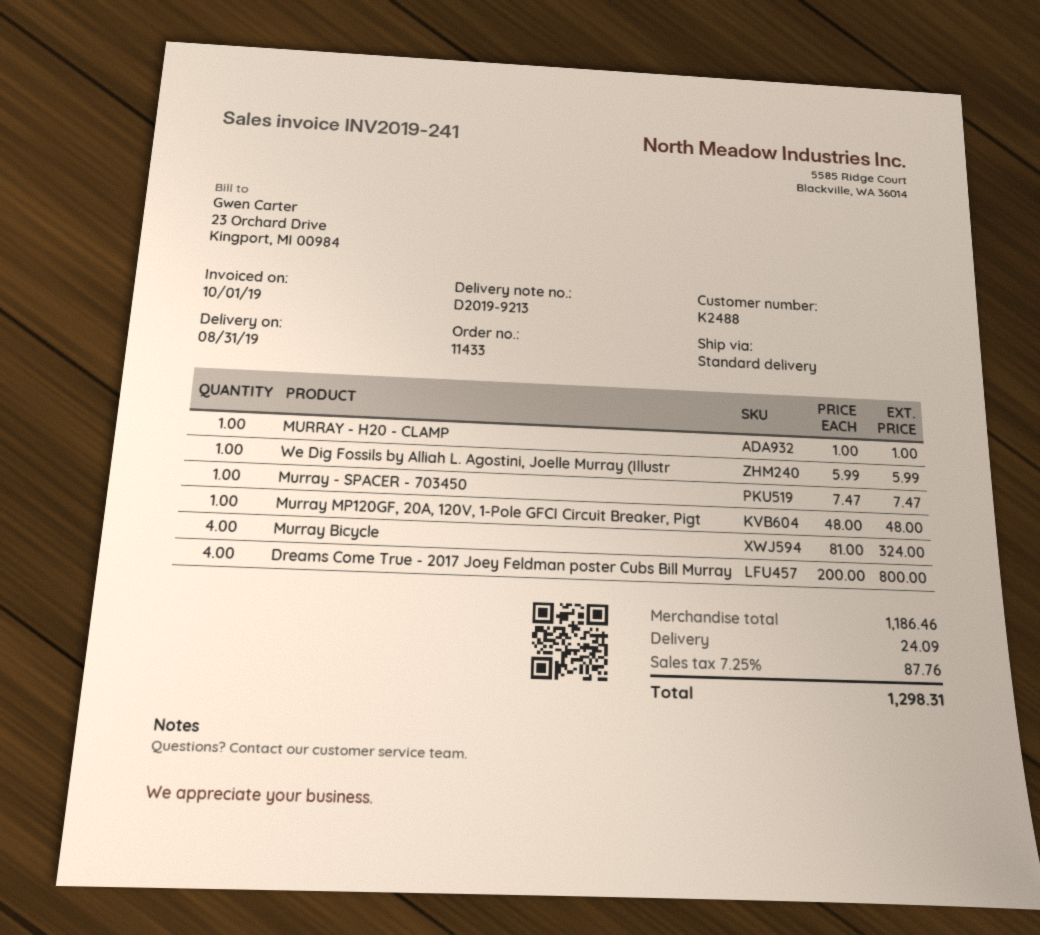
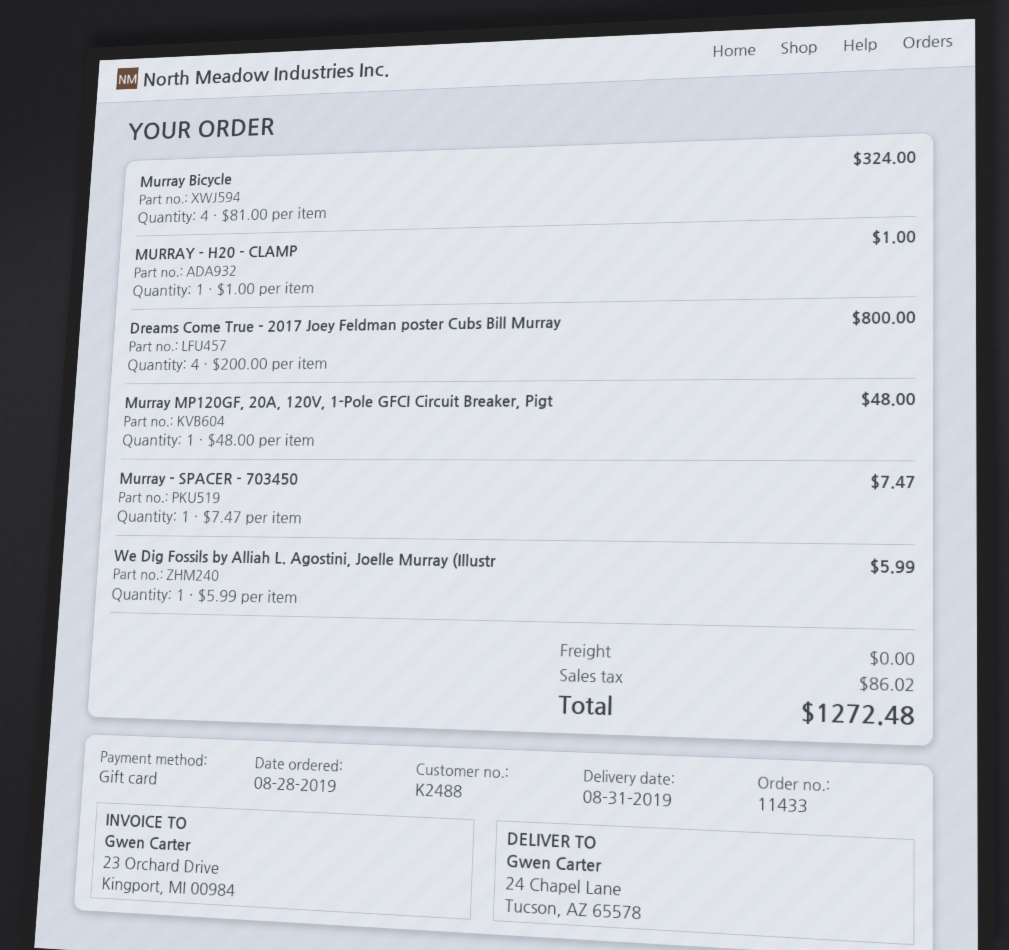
shipping: 24.09 -> 0.00
tax: 87.76 -> 86.02
total: 1298.31 -> 1272.48

